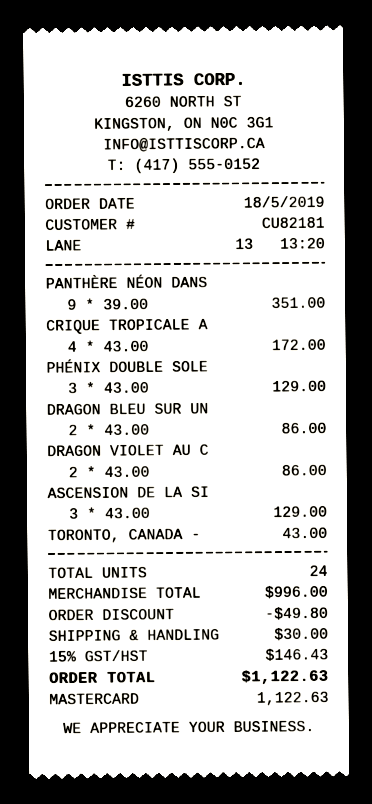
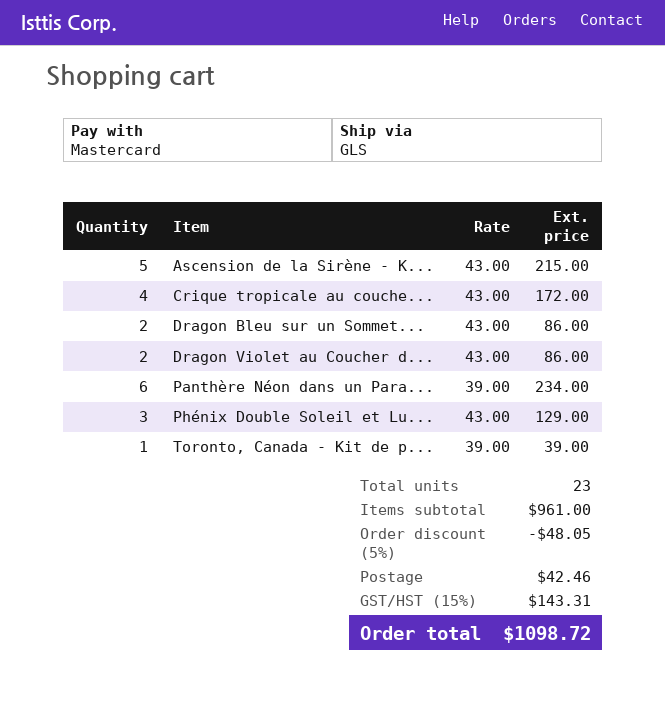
PANTHÈRE NÉON DANS: 9 x 39.00 = 351.00 -> 6 x 39.00 = 234.00
ASCENSION DE LA SI: 3 x 43.00 = 129.00 -> 5 x 43.00 = 215.00
TORONTO, CANADA -: 1 x 43.00 = 43.00 -> 1 x 39.00 = 39.00
total quantity: 24 -> 23
subtotal: 996.00 -> 961.00
discount: 49.80 -> 48.05
shipping: 30.00 -> 42.46
tax: 15% = 146.43 -> 15% = 143.31
total: 1122.63 -> 1098.72

